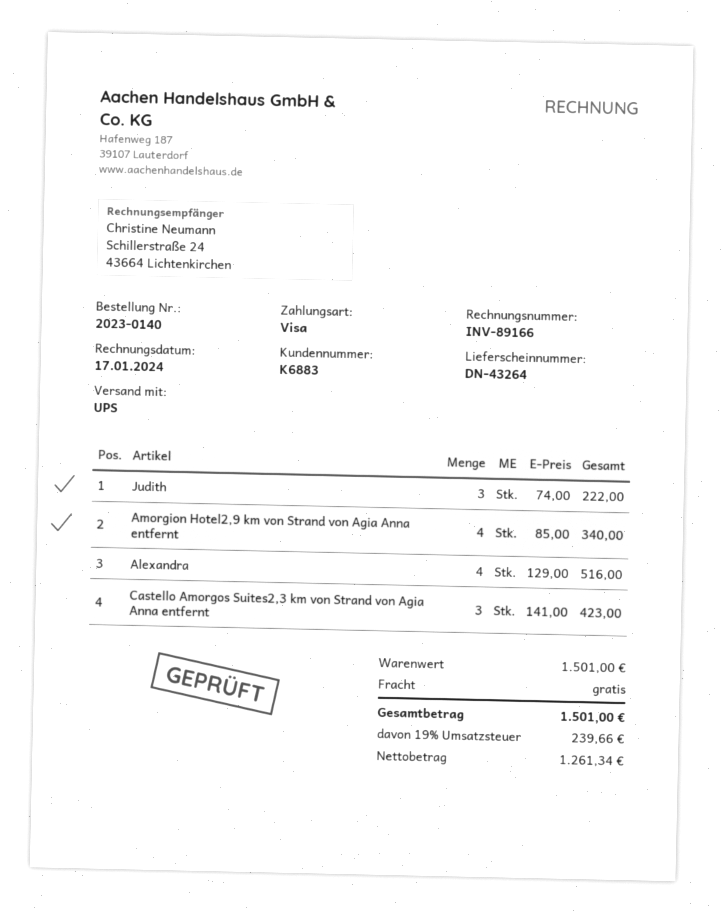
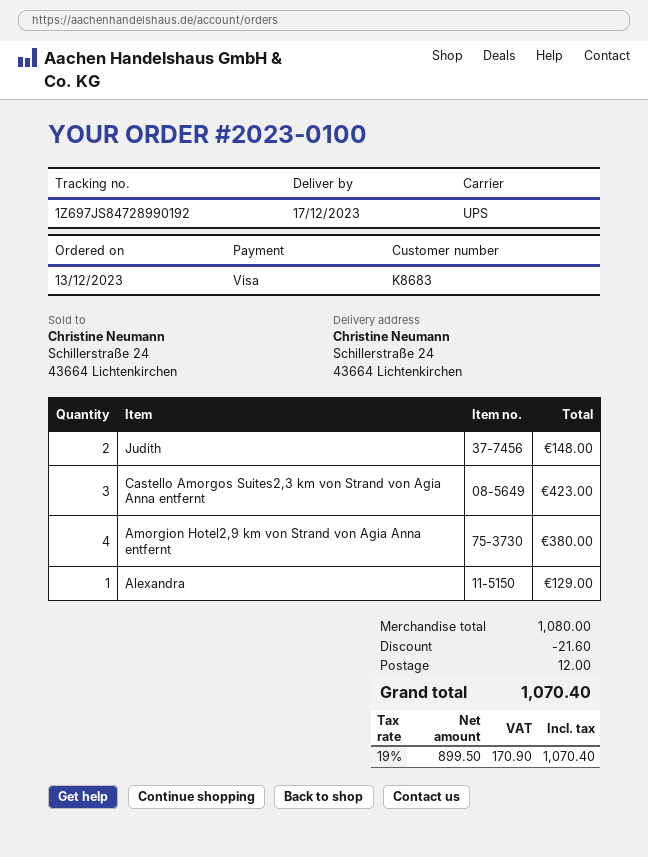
order number: 2023-0140 -> 2023-0100
customer number: K6883 -> K8683
Judith: 3 for 222.00 -> 2 for 148.00
Amorgion Hotel2,9 km von Strand von Agia Anna entfernt: 4 for 340.00 -> 4 for 380.00
Alexandra: 4 for 516.00 -> 1 for 129.00
subtotal: 1501.00 -> 1080.00
discount: none -> 21.60
shipping: 0.00 -> 12.00
net: 1261.34 -> 899.50
tax: 19% = 239.66 -> 19% = 170.90
total: 1501.00 -> 1070.40

